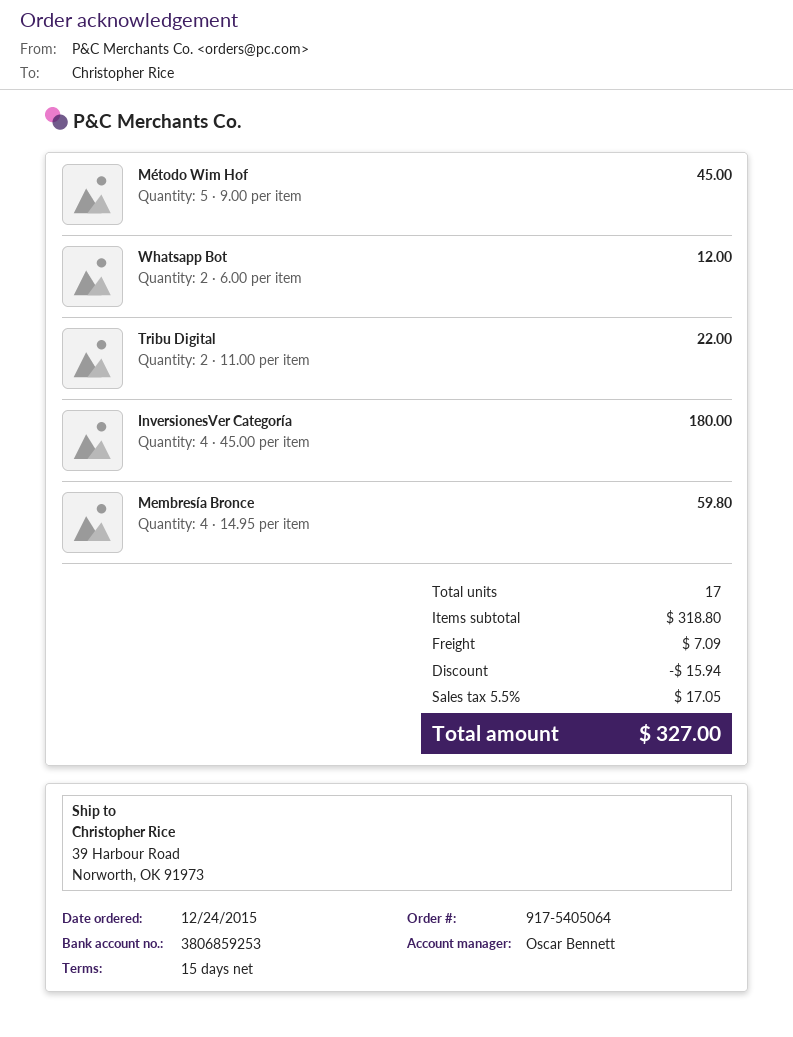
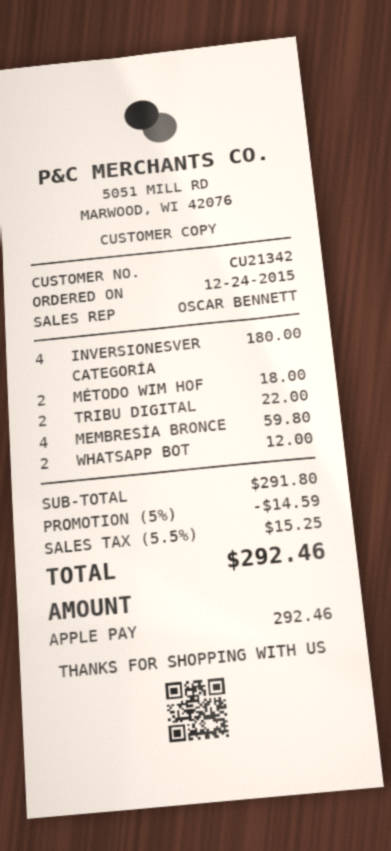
Método Wim Hof: 5 for 45.00 -> 2 for 18.00
subtotal: 318.80 -> 291.80
discount: 15.94 -> 14.59
shipping: 7.09 -> none
tax: 5.5% = 17.05 -> 5.5% = 15.25
total: 327.00 -> 292.46

